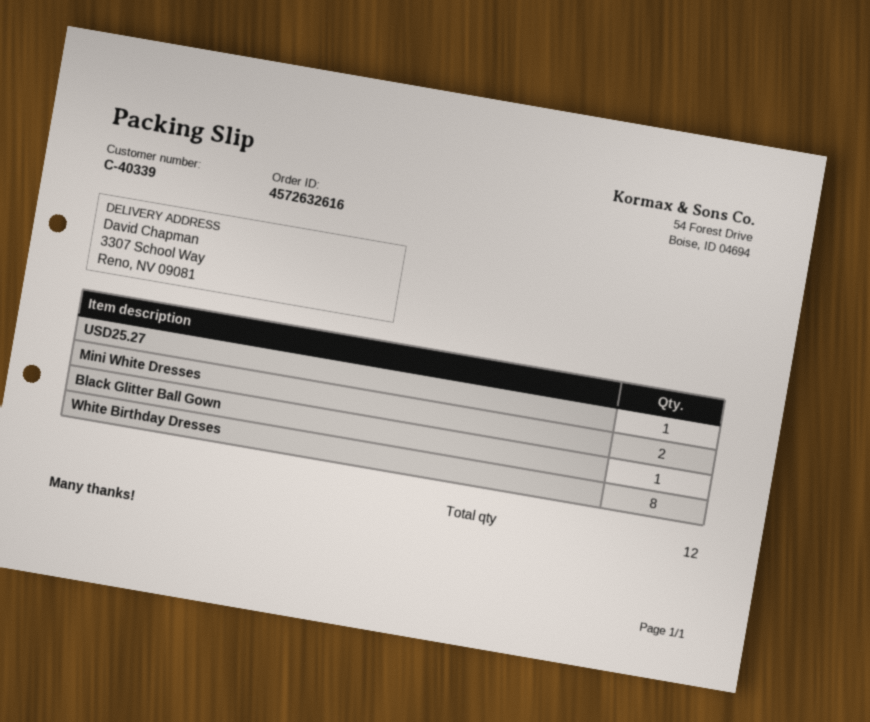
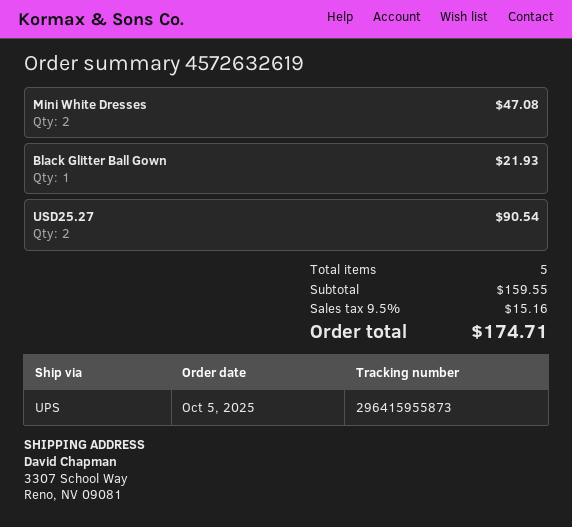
order number: 4572632616 -> 4572632619
USD25.27: 1 -> 2
White Birthday Dresses: 8 -> none
total quantity: 12 -> 5

